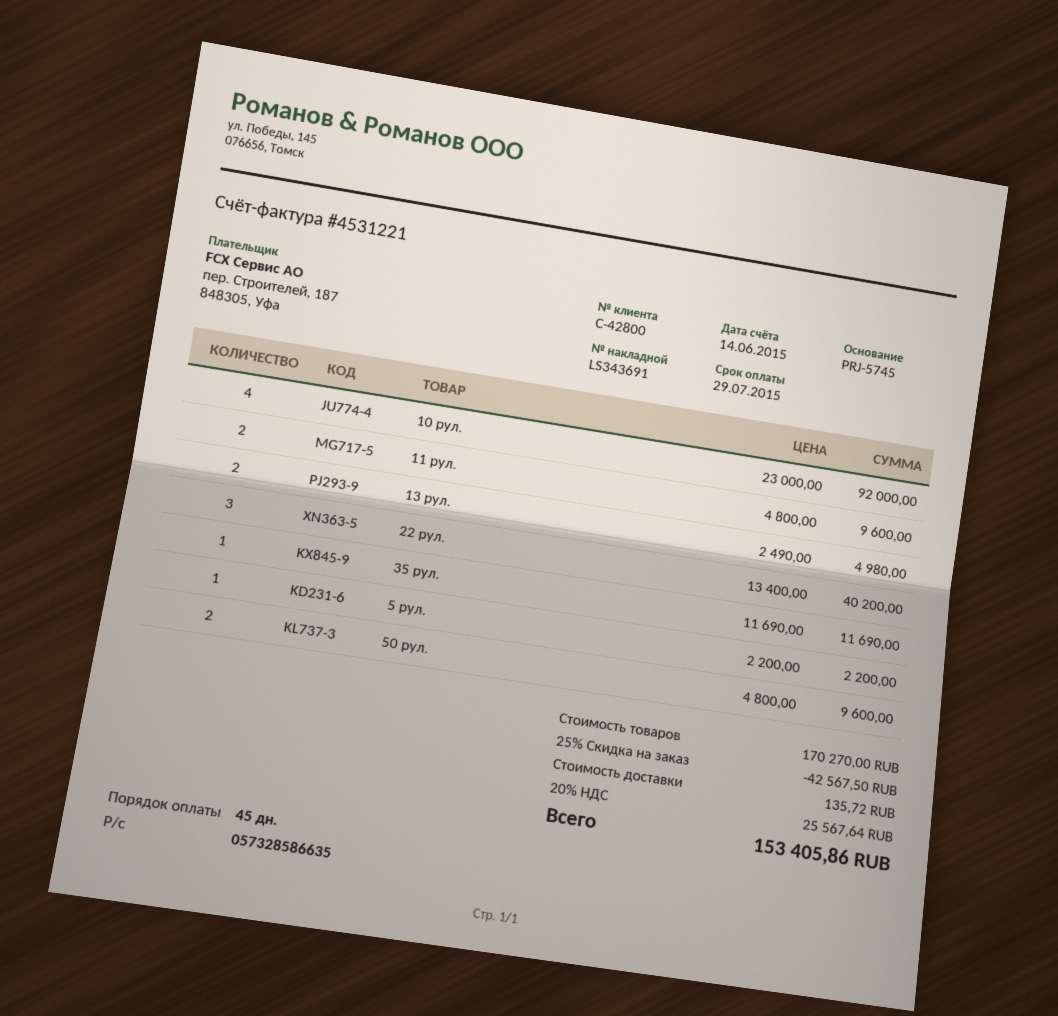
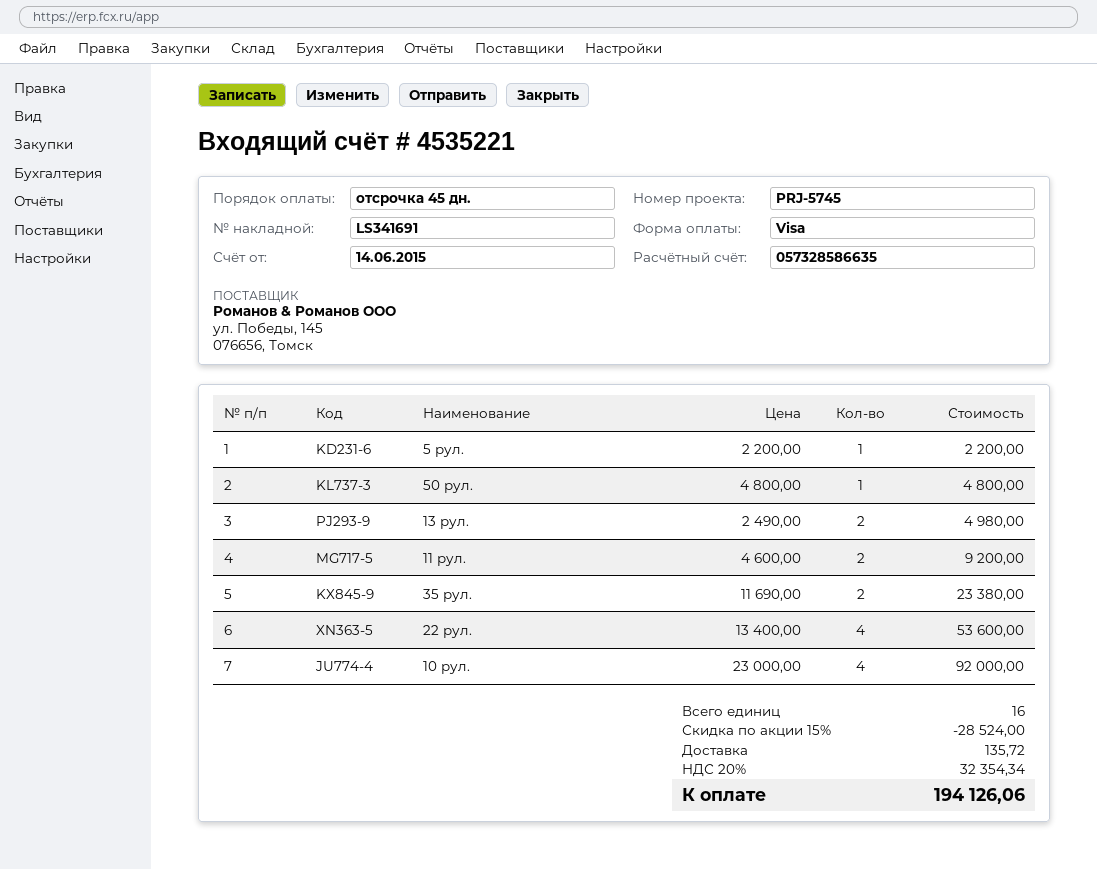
delivery note number: LS343691 -> LS341691
invoice number: 4531221 -> 4535221
11 рул.: 2 x 4800.00 = 9600.00 -> 2 x 4600.00 = 9200.00
22 рул.: 3 x 13400.00 = 40200.00 -> 4 x 13400.00 = 53600.00
35 рул.: 1 x 11690.00 = 11690.00 -> 2 x 11690.00 = 23380.00
50 рул.: 2 x 4800.00 = 9600.00 -> 1 x 4800.00 = 4800.00
discount: 25% = 42567.50 -> 15% = 28524.00
tax: 20% = 25567.64 -> 20% = 32354.34
total: 153405.86 -> 194126.06

